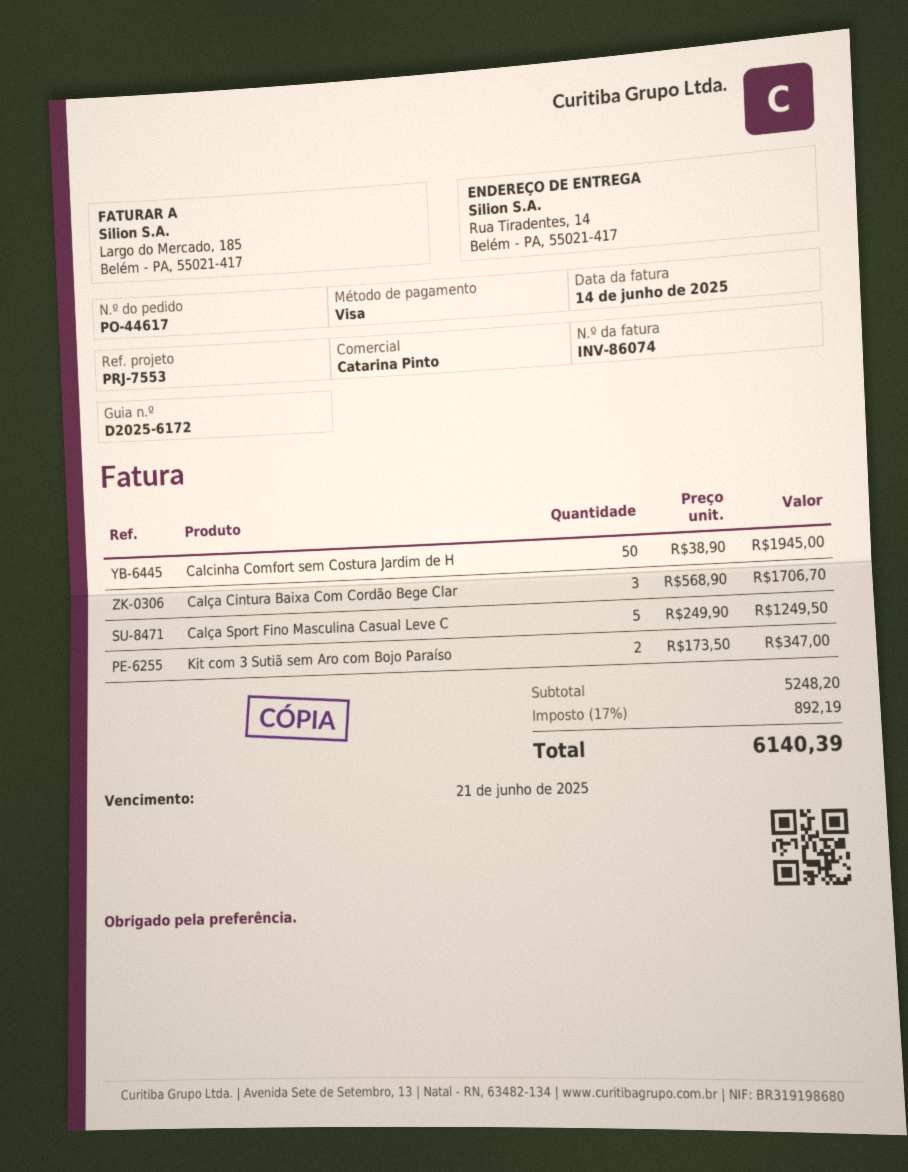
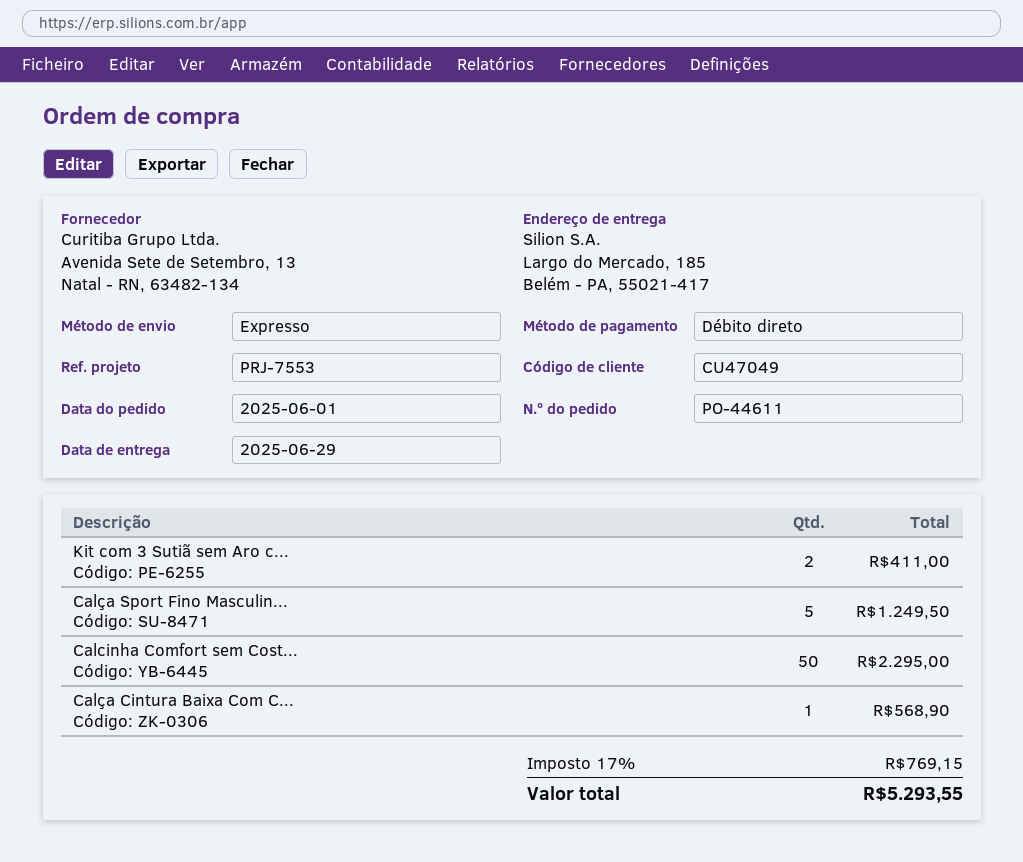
order number: PO-44617 -> PO-44611
payment method: Visa -> direct debit
ship to: Rua Tiradentes, 14, Belém - PA, 55021-417 -> Largo do Mercado, 185, Belém - PA, 55021-417
Calcinha Comfort sem Costura Jardim de H: 50 for 1945.00 -> 50 for 2295.00
Calça Cintura Baixa Com Cordão Bege Clar: 3 for 1706.70 -> 1 for 568.90
Kit com 3 Sutiã sem Aro com Bojo Paraíso: 2 for 347.00 -> 2 for 411.00
tax: 17% = 892.19 -> 17% = 769.15
total: 6140.39 -> 5293.55

